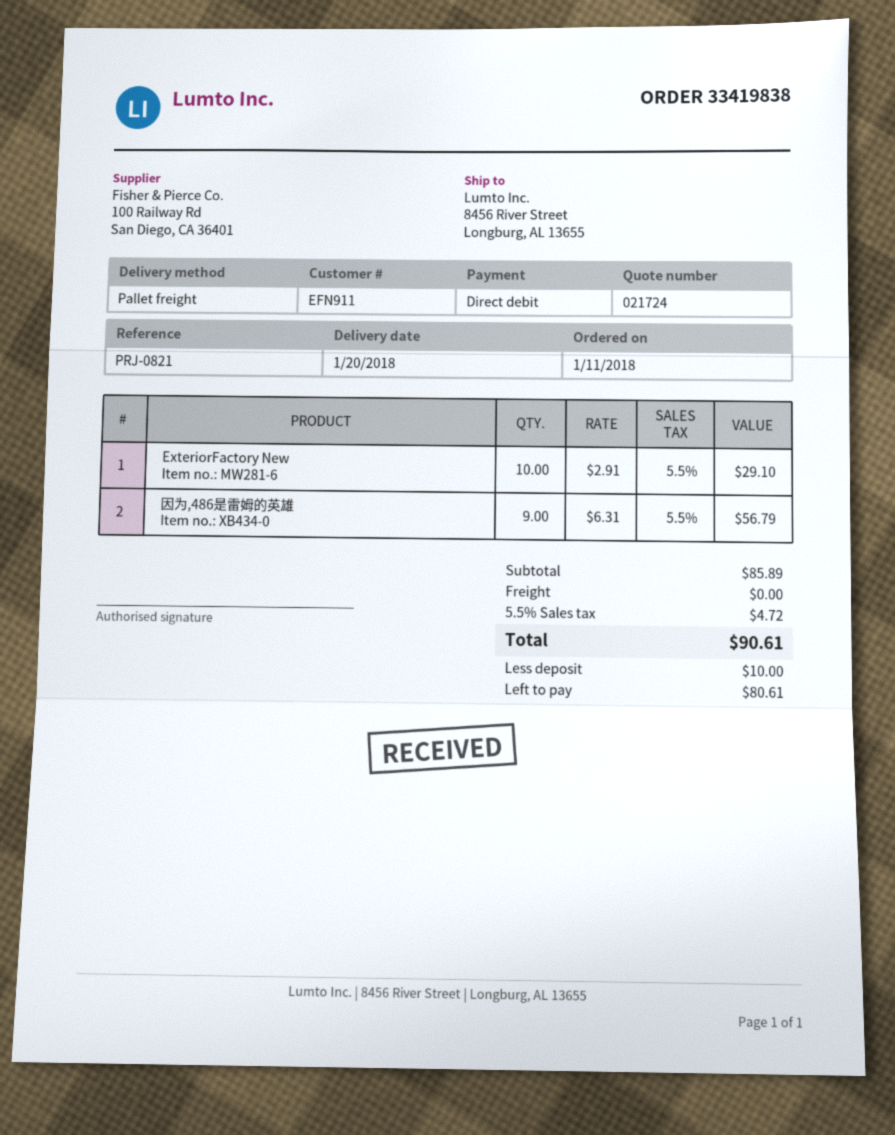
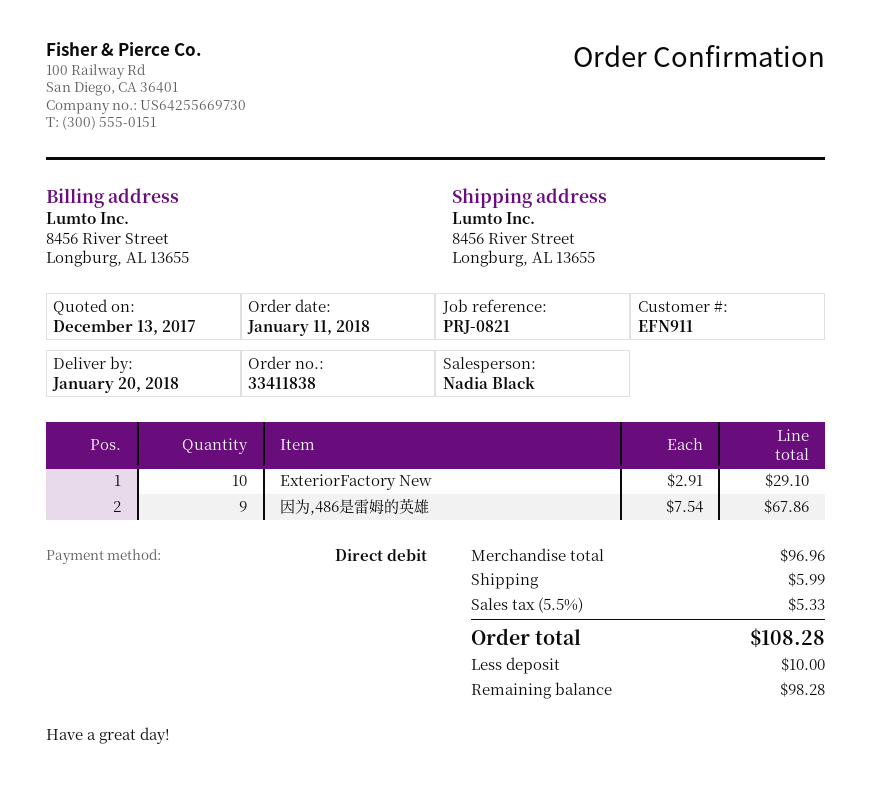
order number: 33419838 -> 33411838
因为,486是雷姆的英雄: 9 x 6.31 = 56.79 -> 9 x 7.54 = 67.86
subtotal: 85.89 -> 96.96
shipping: 0.00 -> 5.99
tax: 5.5% = 4.72 -> 5.5% = 5.33
total: 90.61 -> 108.28
balance: 80.61 -> 98.28

